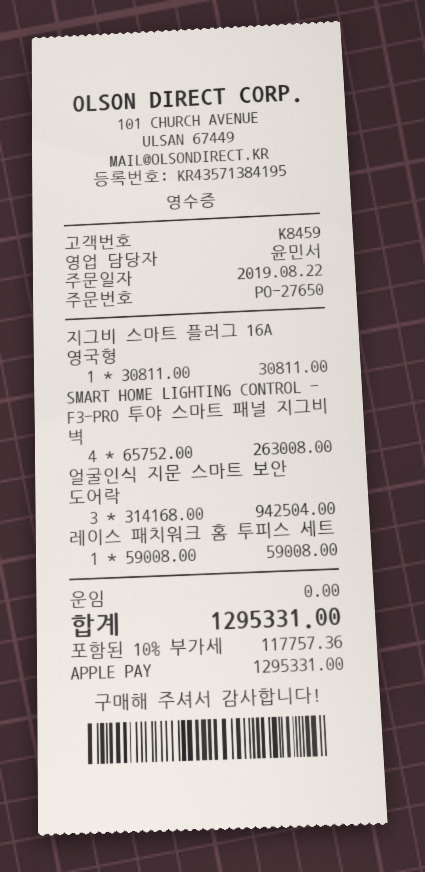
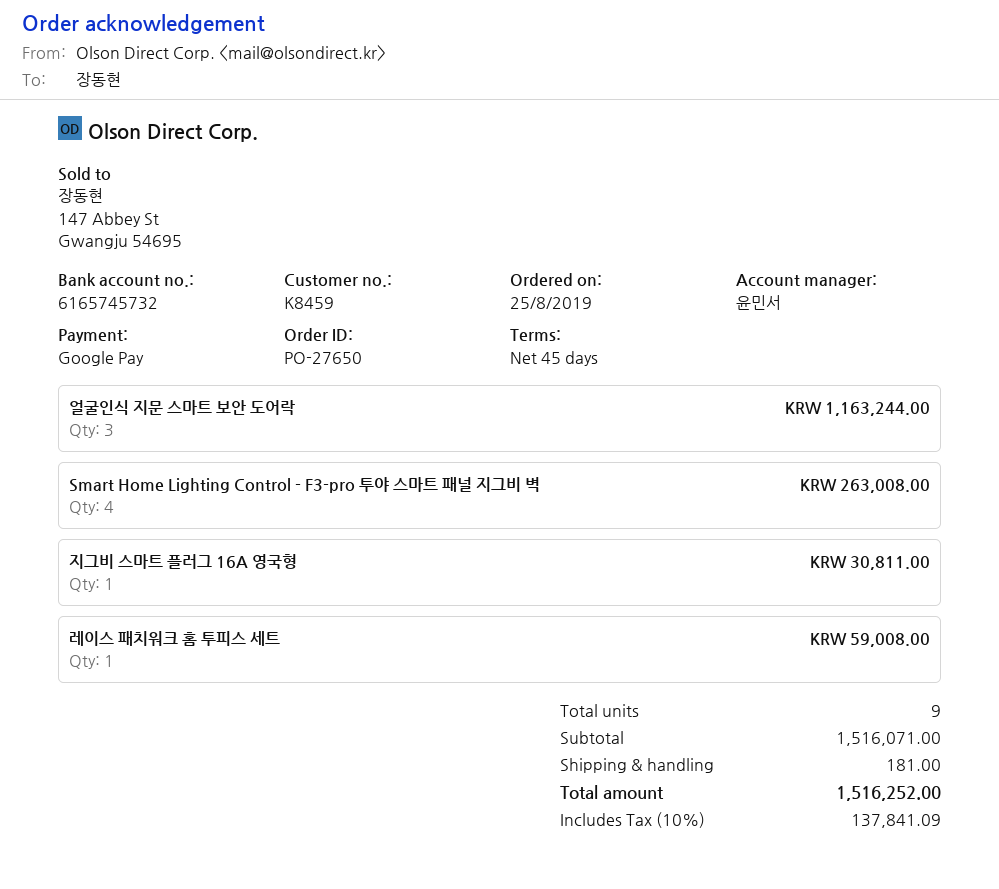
order date: 2019-08-22 -> 2019-08-25
payment method: Apple Pay -> Google Pay
얼굴인식 지문 스마트 보안 도어락: 3 for 942504.00 -> 3 for 1163244.00
shipping: 0.00 -> 181.00
tax: 10% = 117757.36 -> 10% = 137841.09
total: 1295331.00 -> 1516252.00

